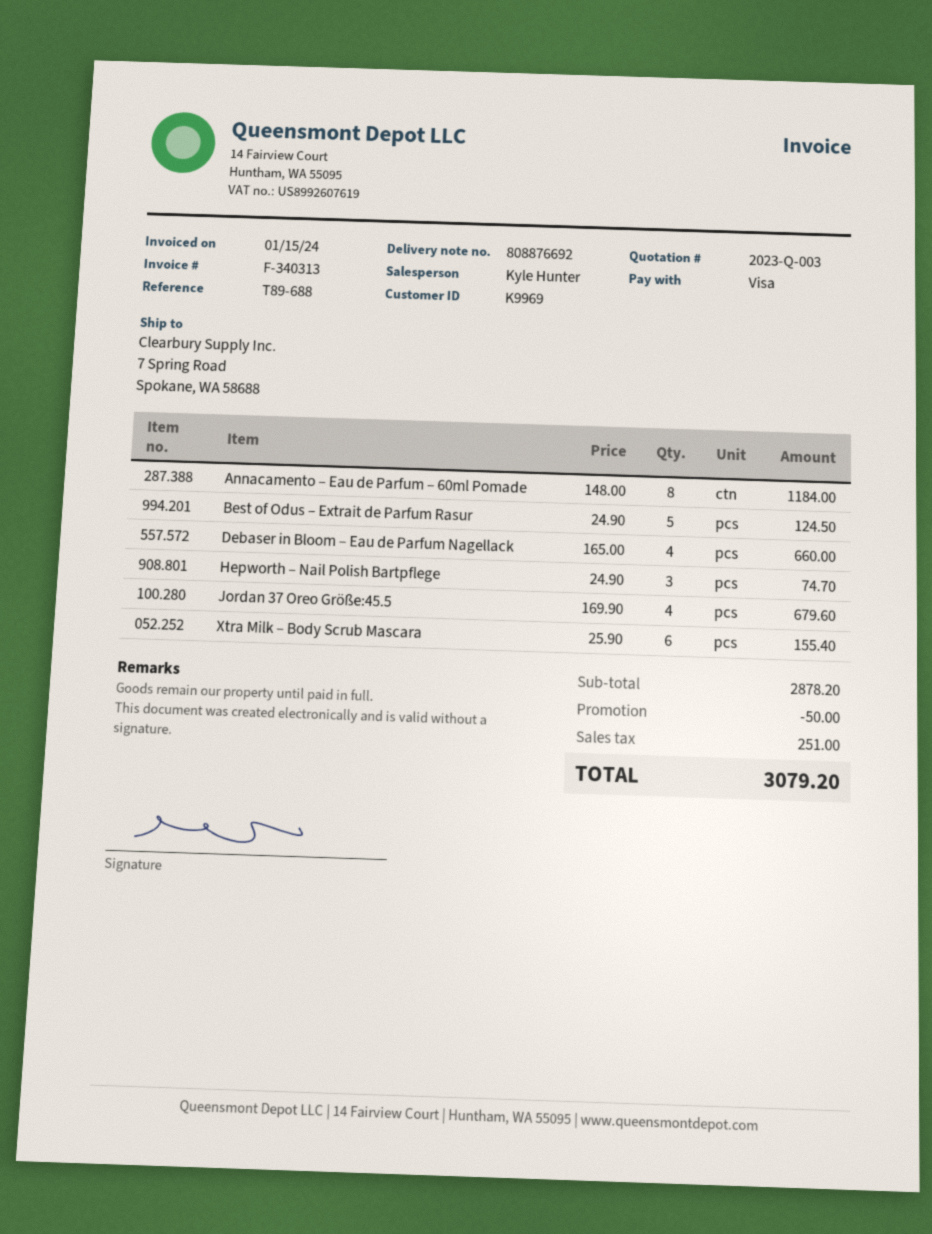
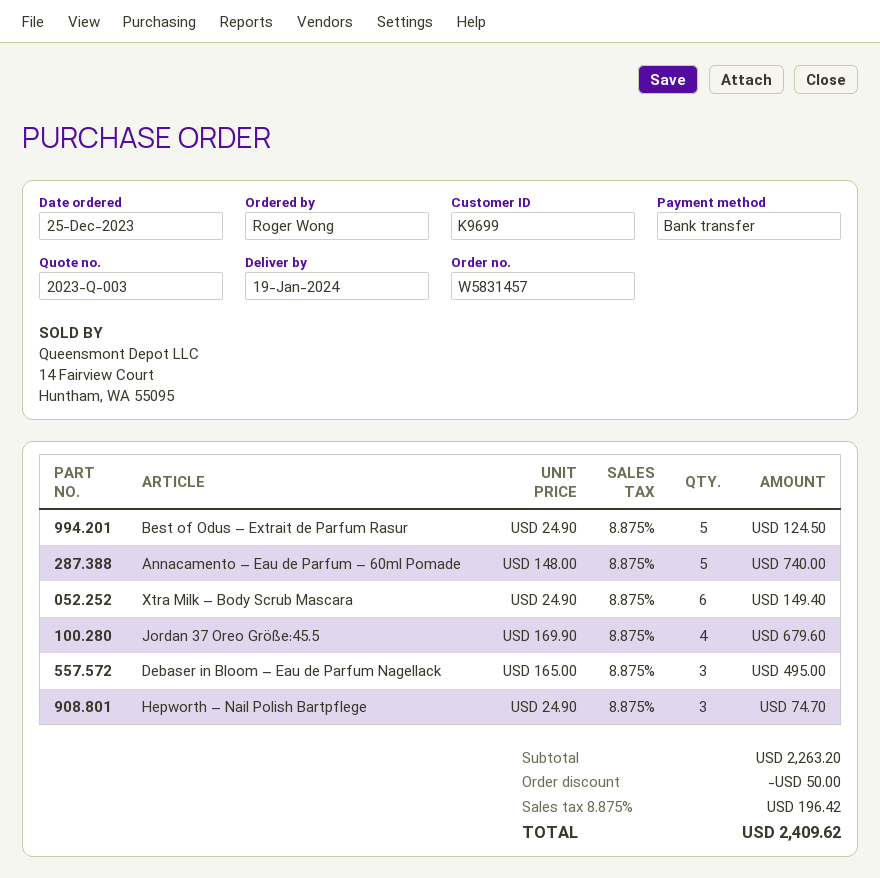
customer number: K9969 -> K9699
payment method: Visa -> bank transfer
Annacamento – Eau de Parfum – 60ml Pomade: 8 x 148.00 = 1184.00 -> 5 x 148.00 = 740.00
Debaser in Bloom – Eau de Parfum Nagellack: 4 x 165.00 = 660.00 -> 3 x 165.00 = 495.00
Xtra Milk – Body Scrub Mascara: 6 x 25.90 = 155.40 -> 6 x 24.90 = 149.40
subtotal: 2878.20 -> 2263.20
tax: 251.00 -> 196.42
total: 3079.20 -> 2409.62

